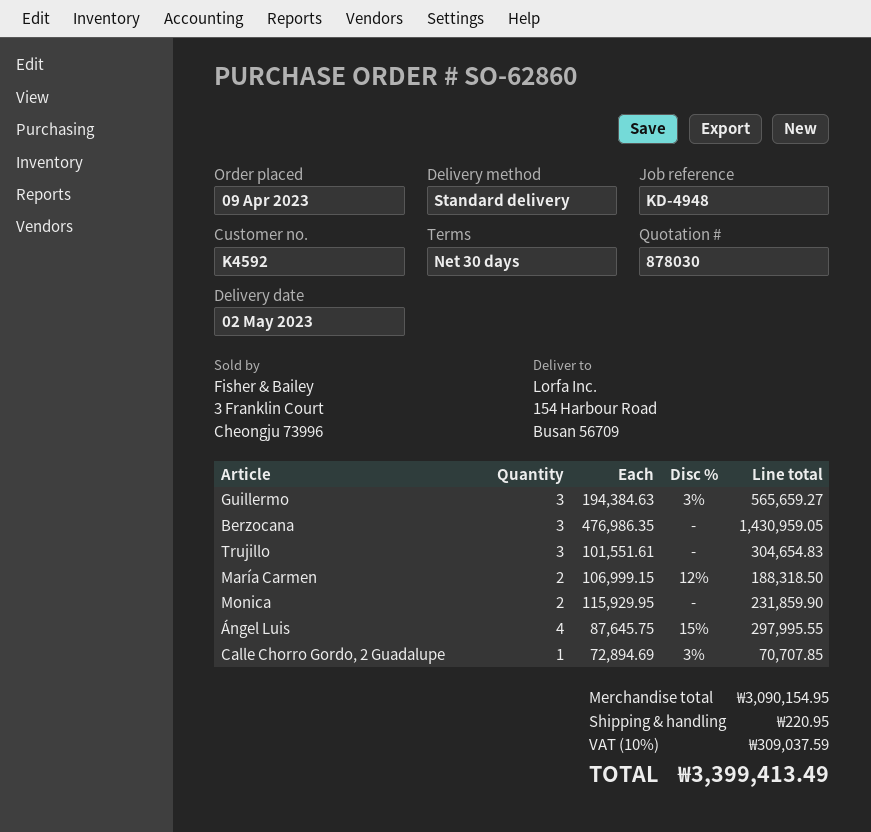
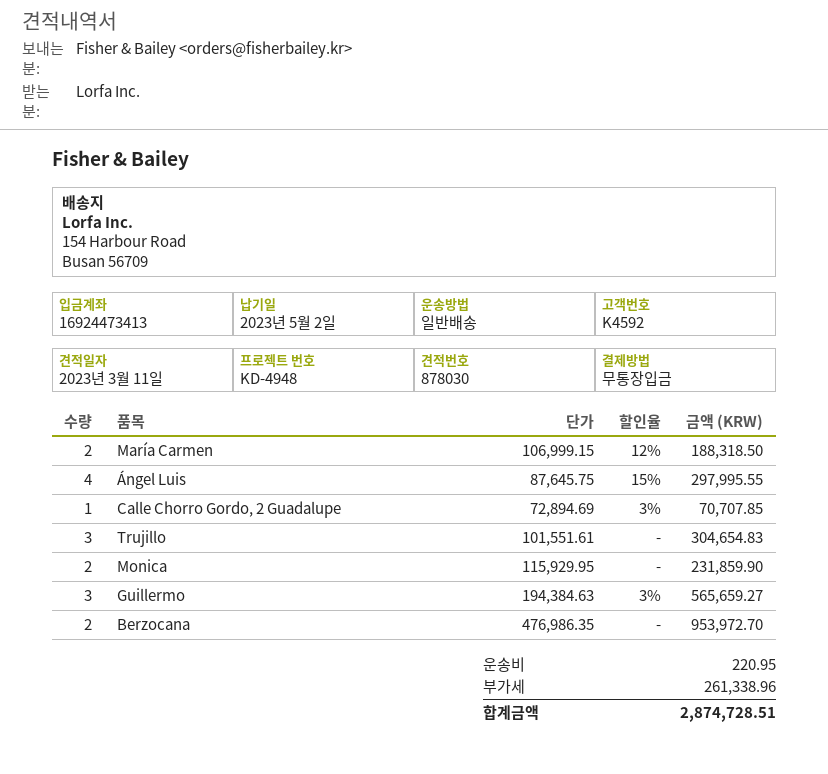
Berzocana: 3 x 476986.35 = 1430959.05 -> 2 x 476986.35 = 953972.70
tax: 309037.59 -> 261338.96
total: 3399413.49 -> 2874728.51

